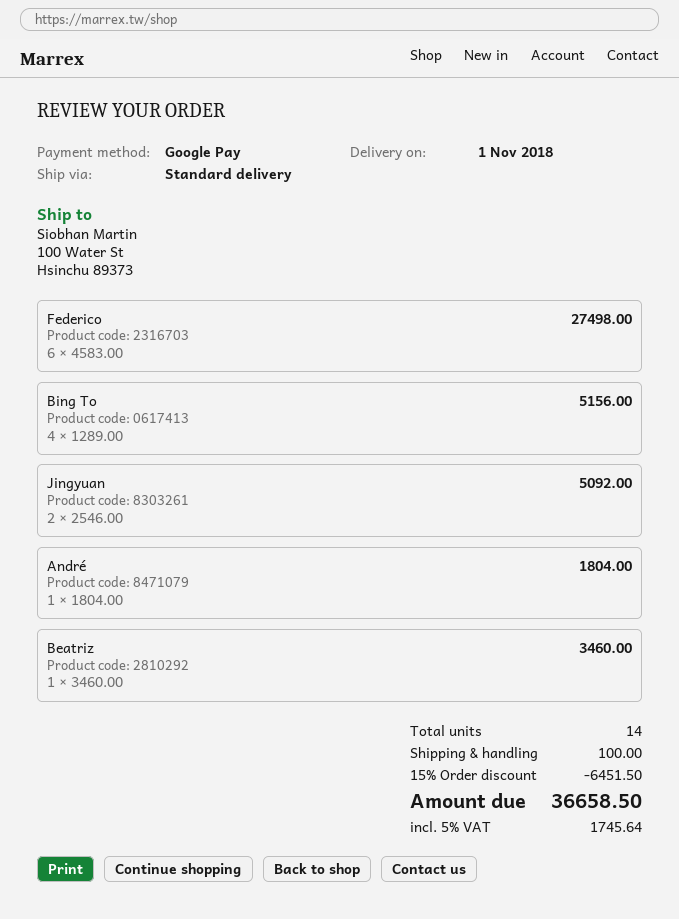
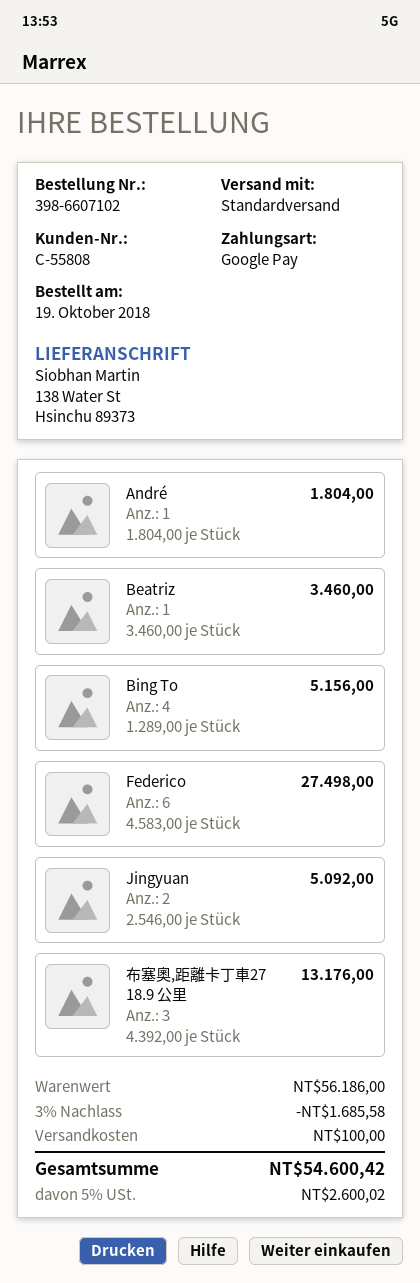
ship to: 100 Water St, Hsinchu 89373 -> 138 Water St, Hsinchu 89373
布塞奧,距離卡丁車27 18.9 公里: none -> 3 x 4392.00 = 13176.00
discount: 15% = 6451.50 -> 3% = 1685.58
tax: 5% = 1745.64 -> 5% = 2600.02
total: 36658.50 -> 54600.42

